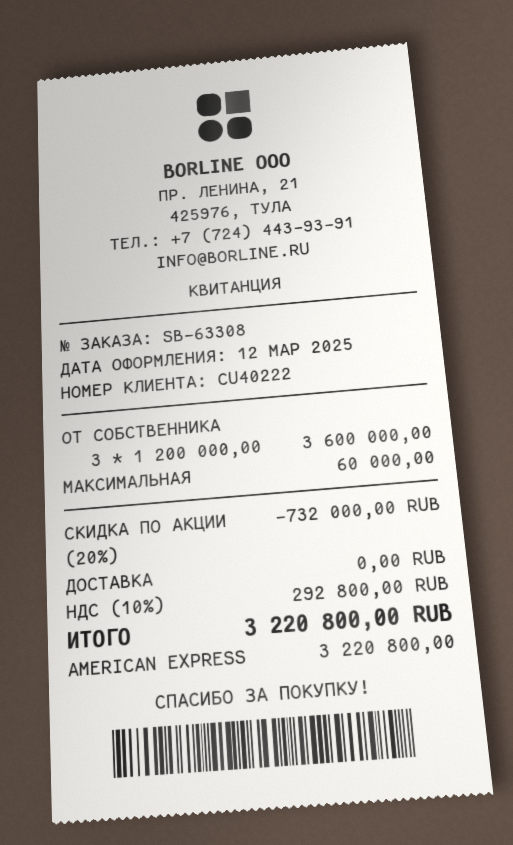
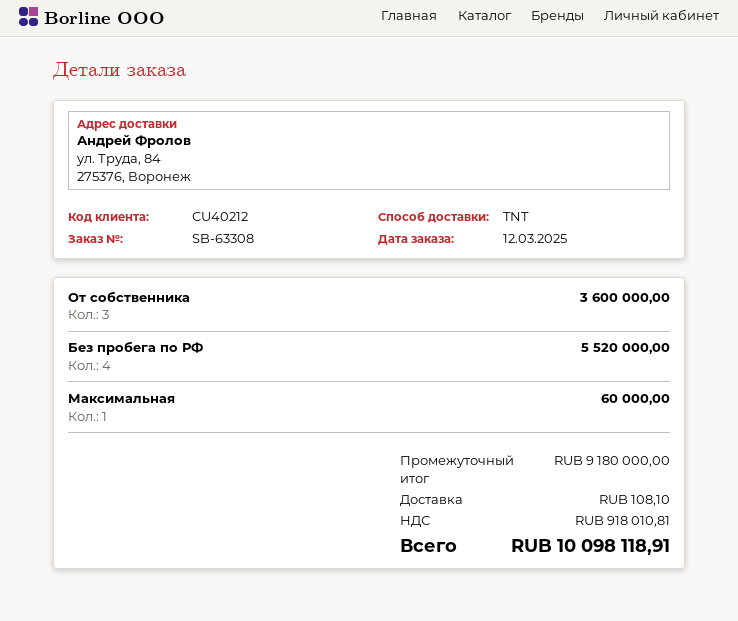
customer number: CU40222 -> CU40212
Без пробега по РФ: none -> 4 for 5520000.00
discount: 20% = 732000.00 -> none
shipping: 0.00 -> 108.10
tax: 292800.00 -> 918010.81
total: 3220800.00 -> 10098118.91

